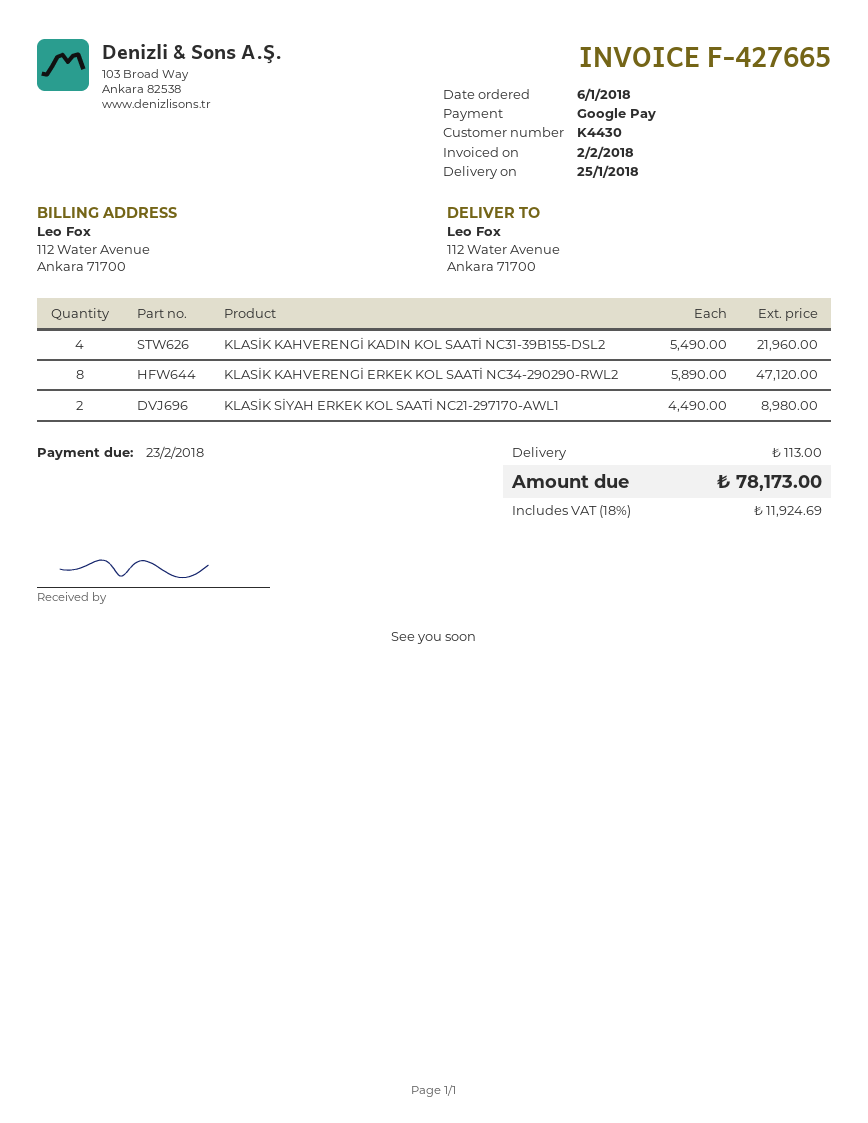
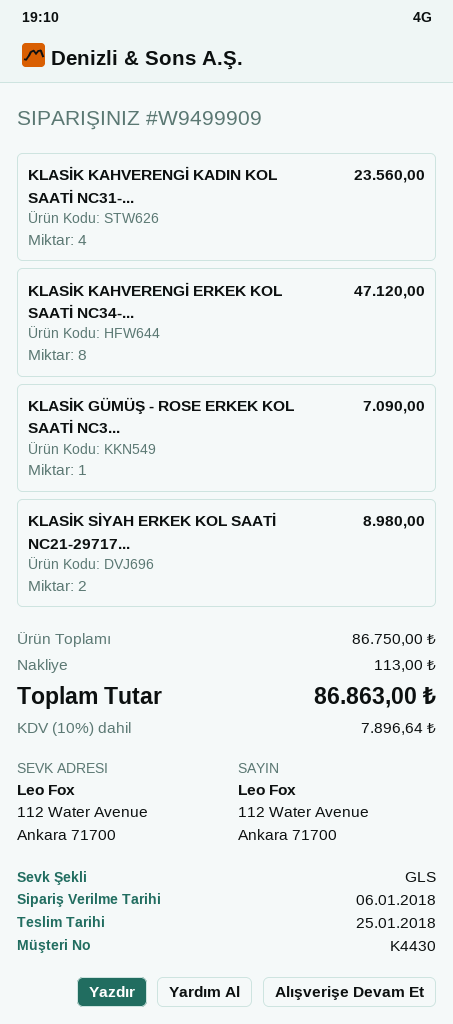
KLASİK KAHVERENGİ KADIN KOL SAATİ NC31-39B155-DSL2: 4 for 21960.00 -> 4 for 23560.00
KLASİK GÜMÜŞ - ROSE ERKEK KOL SAATİ NC3...: none -> 1 for 7090.00
tax: 18% = 11924.69 -> 10% = 7896.64
total: 78173.00 -> 86863.00

